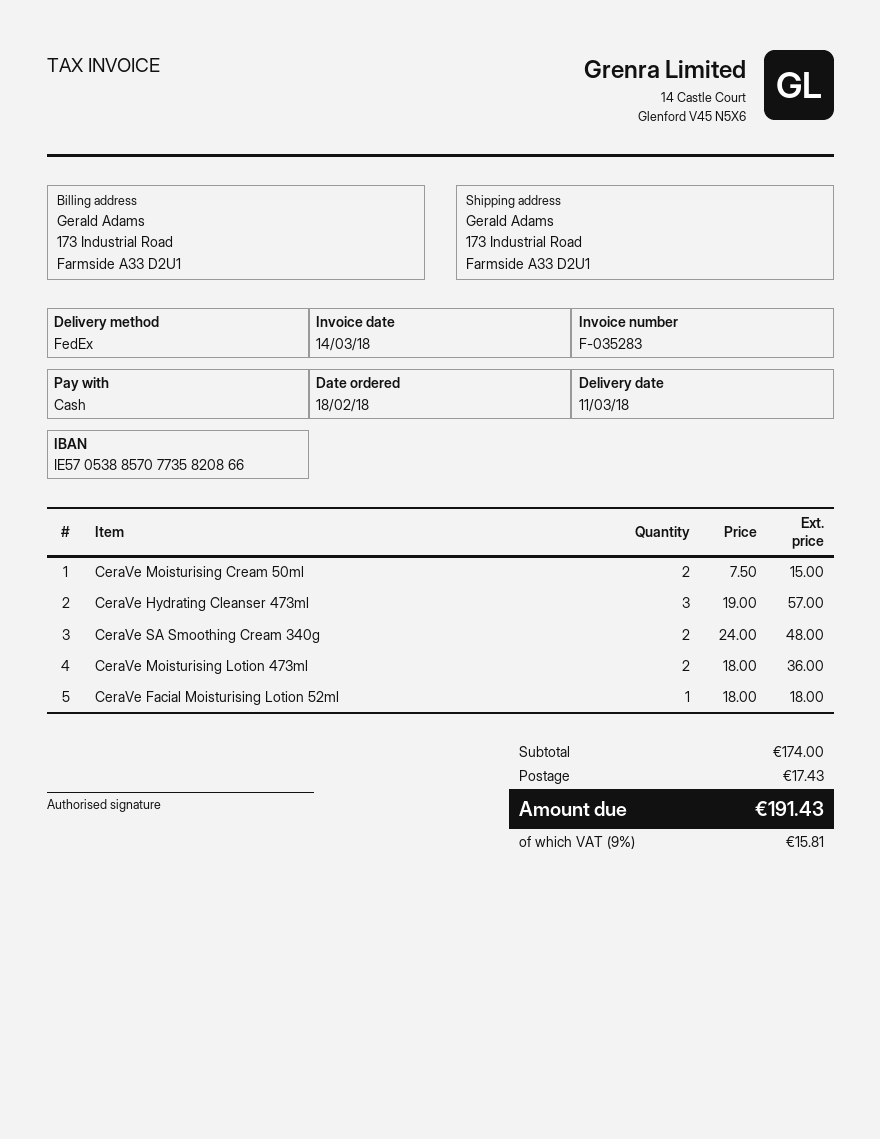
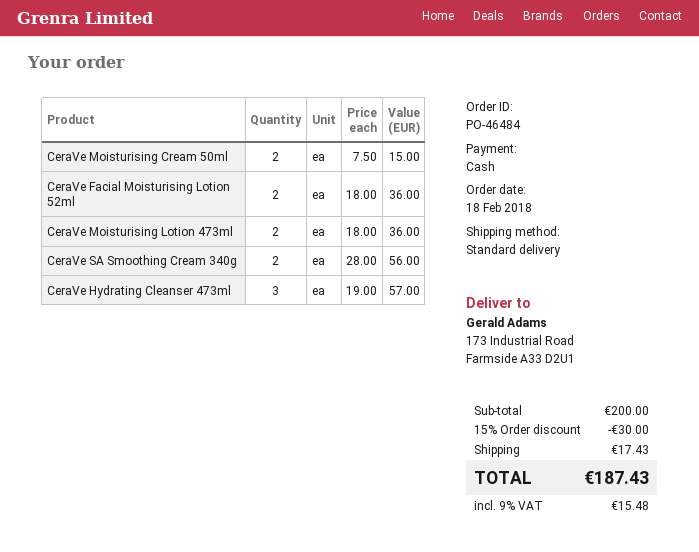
shipping method: FedEx -> standard
CeraVe SA Smoothing Cream 340g: 2 x 24.00 = 48.00 -> 2 x 28.00 = 56.00
CeraVe Facial Moisturising Lotion 52ml: 1 x 18.00 = 18.00 -> 2 x 18.00 = 36.00
subtotal: 174.00 -> 200.00
discount: none -> 15% = 30.00
tax: 9% = 15.81 -> 9% = 15.48
total: 191.43 -> 187.43

